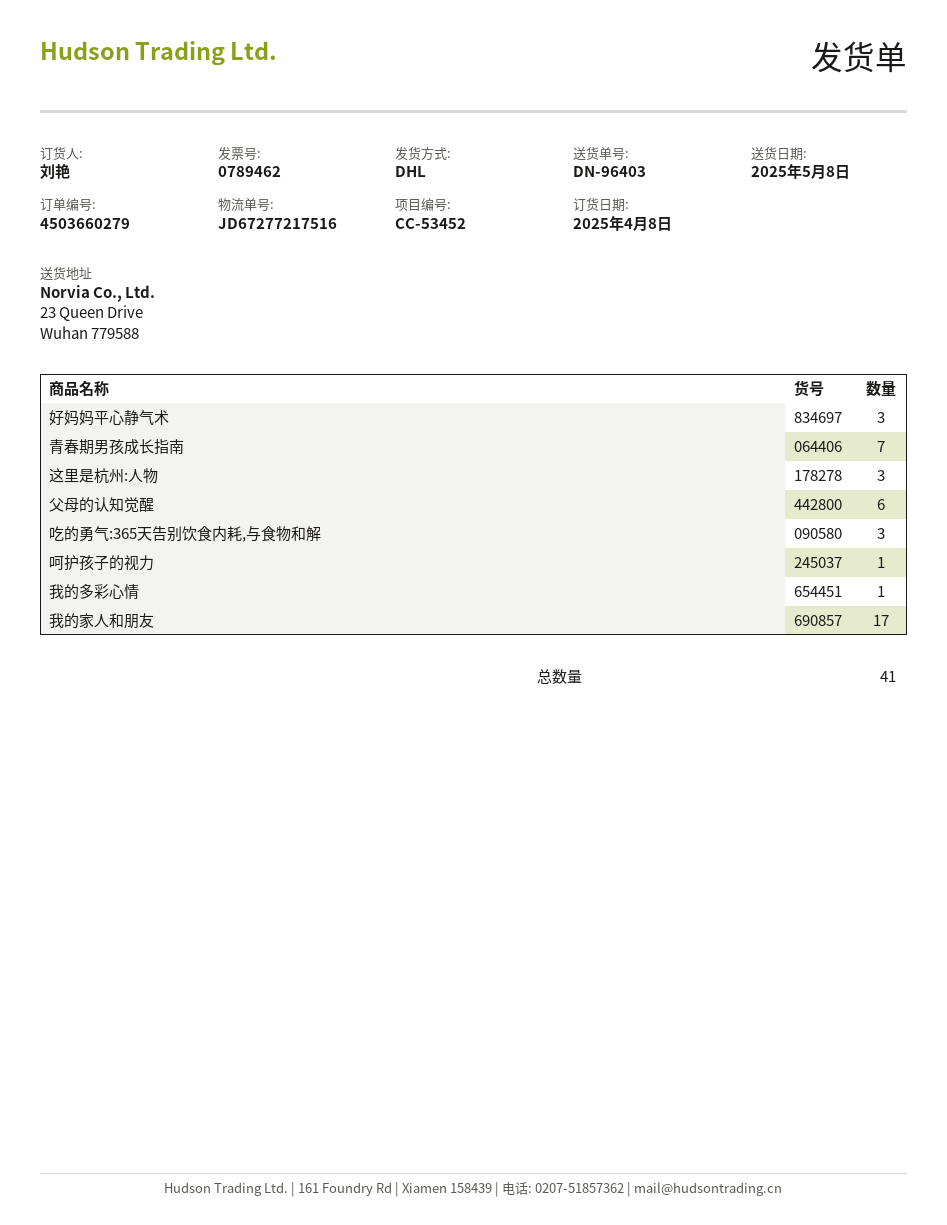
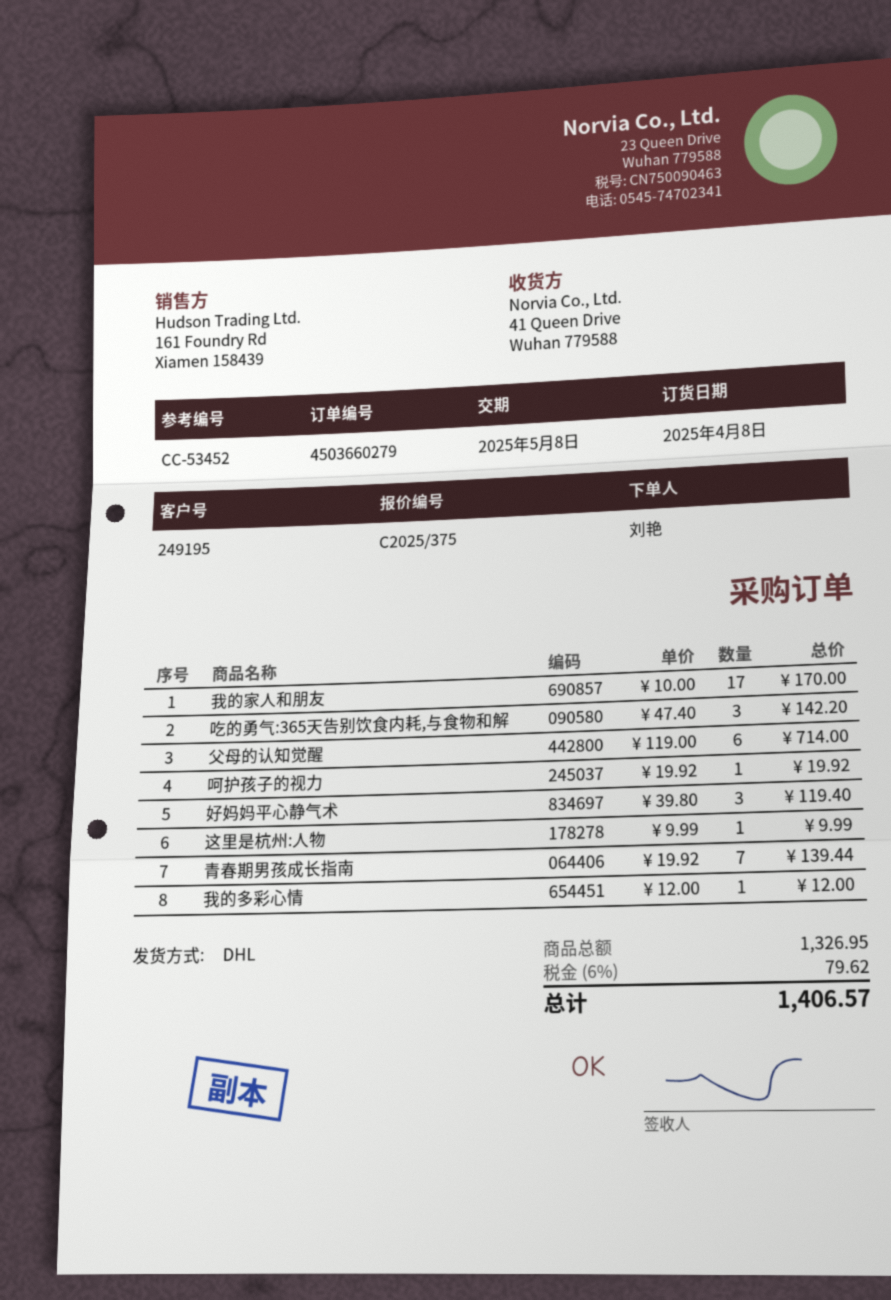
ship to: 23 Queen Drive, Wuhan 779588 -> 41 Queen Drive, Wuhan 779588
这里是杭州:人物: 3 -> 1

